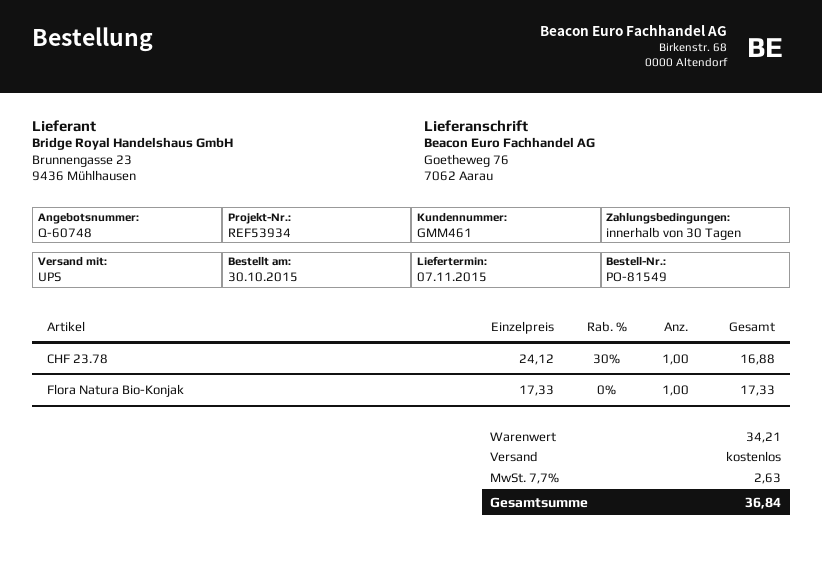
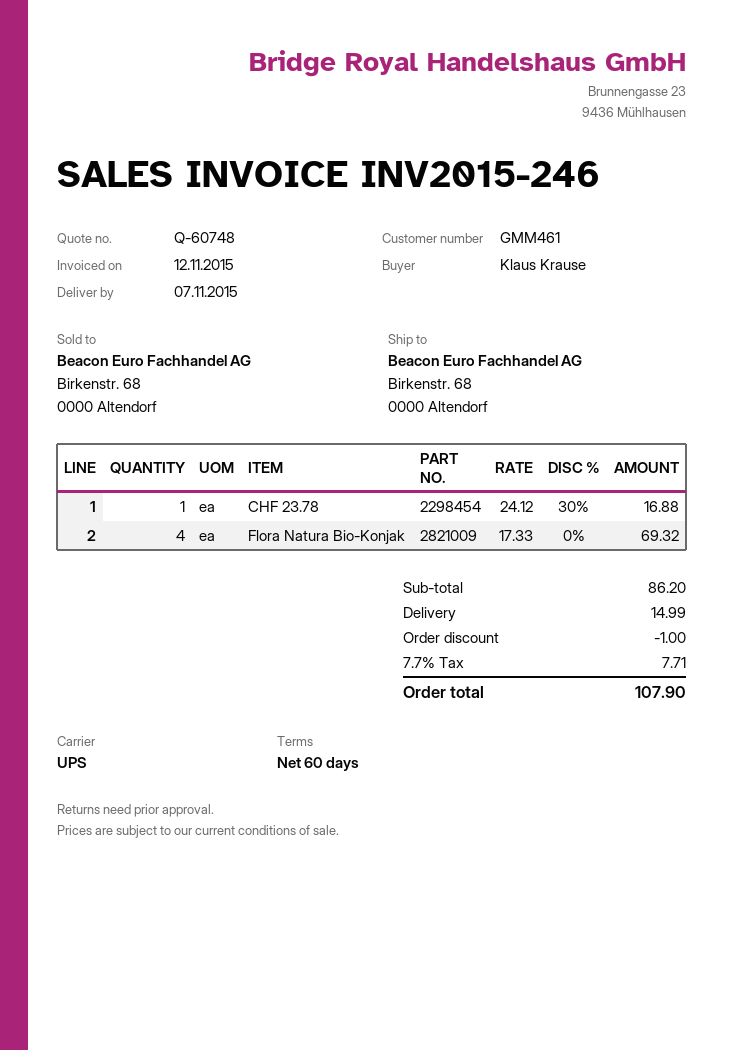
payment terms: 30 days -> 60 days
ship to: Goetheweg 76, 7062 Aarau -> Birkenstr. 68, 0000 Altendorf
Flora Natura Bio-Konjak: 1 x 17.33 = 17.33 -> 4 x 17.33 = 69.32
subtotal: 34.21 -> 86.20
discount: none -> 1.00
shipping: 0.00 -> 14.99
tax: 7.7% = 2.63 -> 7.7% = 7.71
total: 36.84 -> 107.90

